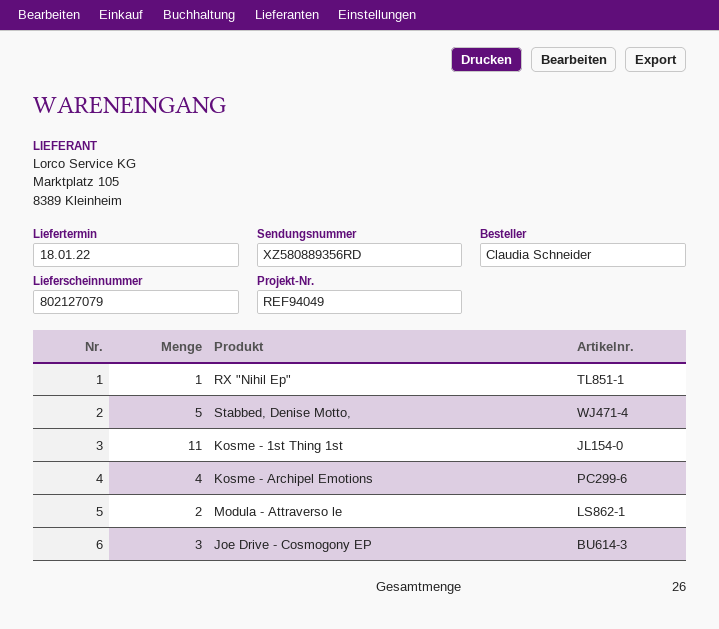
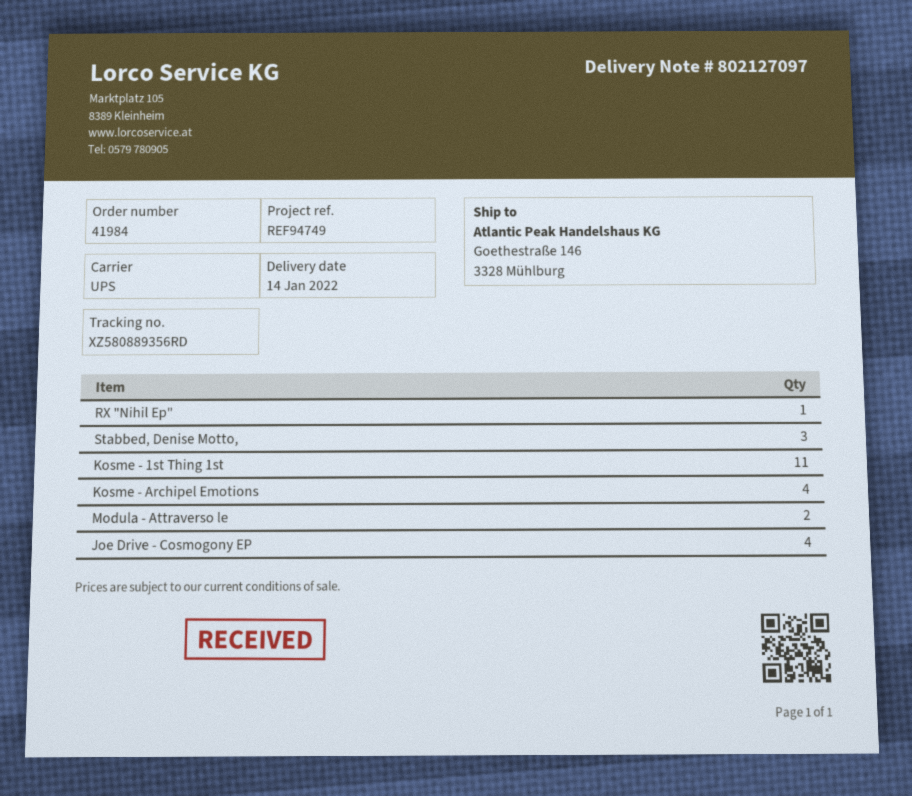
delivery note number: 802127079 -> 802127097
delivery date: 2022-01-18 -> 2022-01-14
reference: REF94049 -> REF94749
Stabbed, Denise Motto,: 5 -> 3
Joe Drive - Cosmogony EP: 3 -> 4

